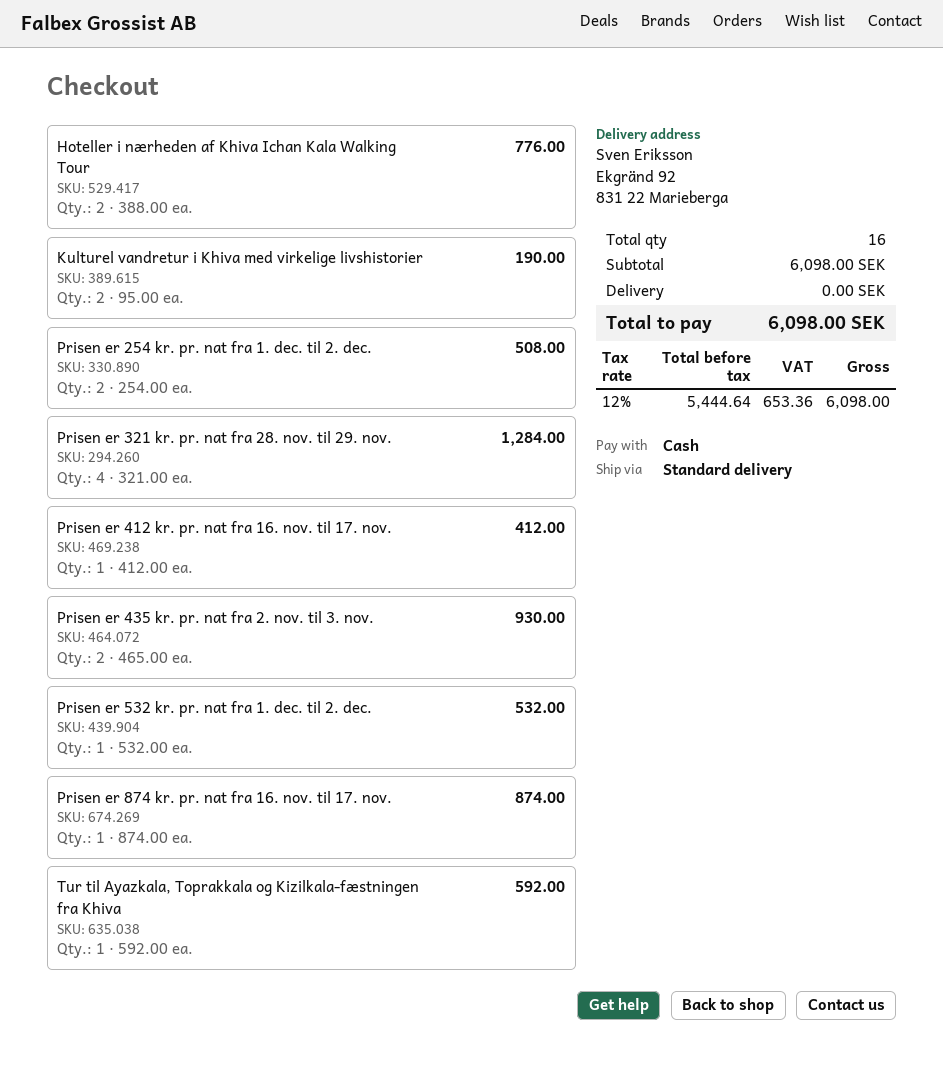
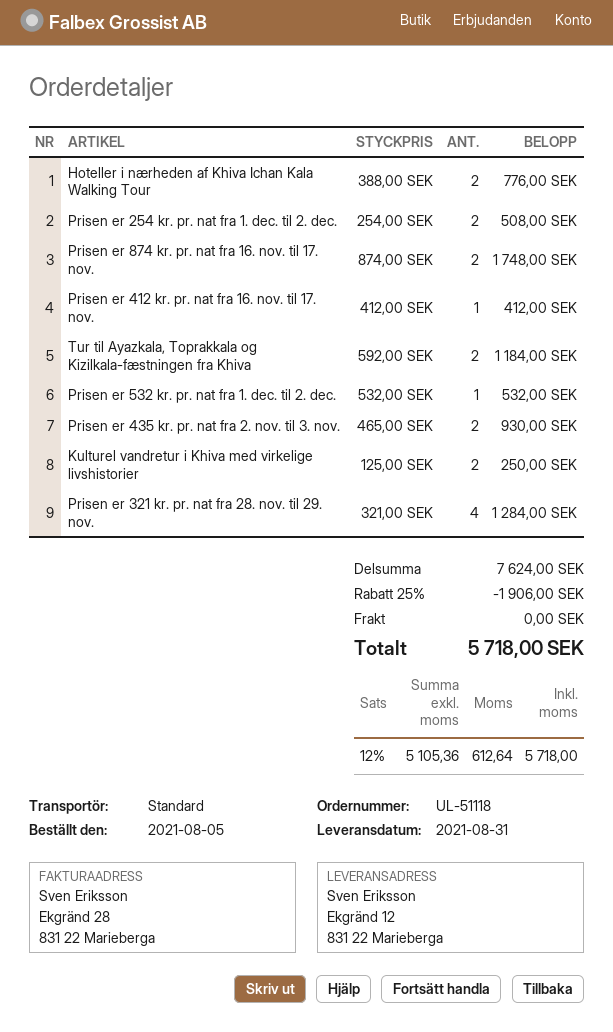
ship to: Ekgränd 92, 831 22 Marieberga -> Ekgränd 12, 831 22 Marieberga
Kulturel vandretur i Khiva med virkelige livshistorier: 2 x 95.00 = 190.00 -> 2 x 125.00 = 250.00
Prisen er 874 kr. pr. nat fra 16. nov. til 17. nov.: 1 x 874.00 = 874.00 -> 2 x 874.00 = 1748.00
Tur til Ayazkala, Toprakkala og Kizilkala-fæstningen fra Khiva: 1 x 592.00 = 592.00 -> 2 x 592.00 = 1184.00
subtotal: 6098.00 -> 7624.00
discount: none -> 25% = 1906.00
net: 5444.64 -> 5105.36
tax: 12% = 653.36 -> 12% = 612.64
total: 6098.00 -> 5718.00

